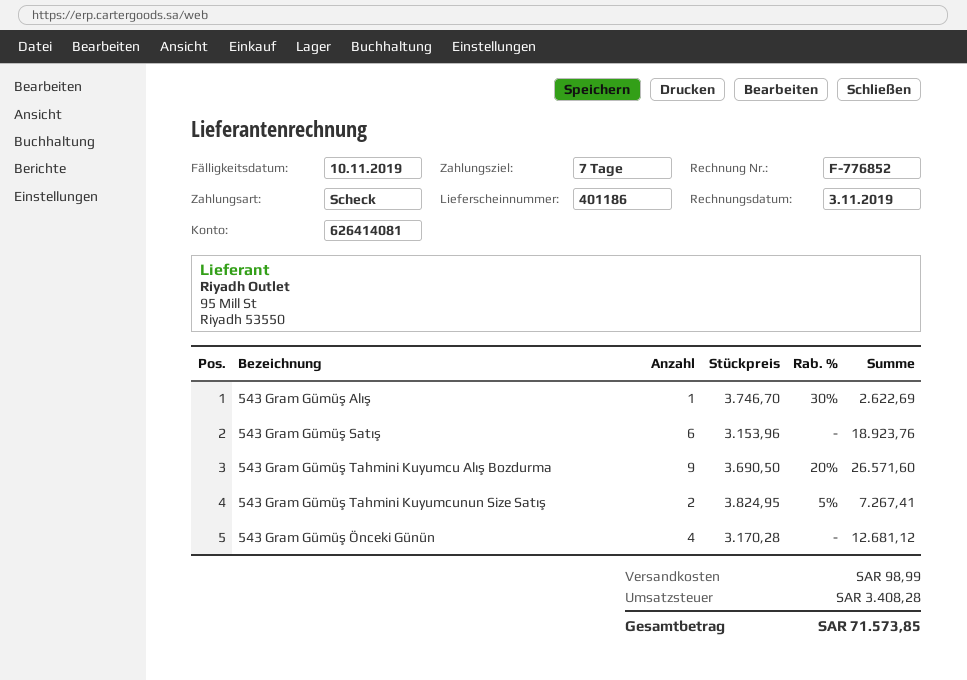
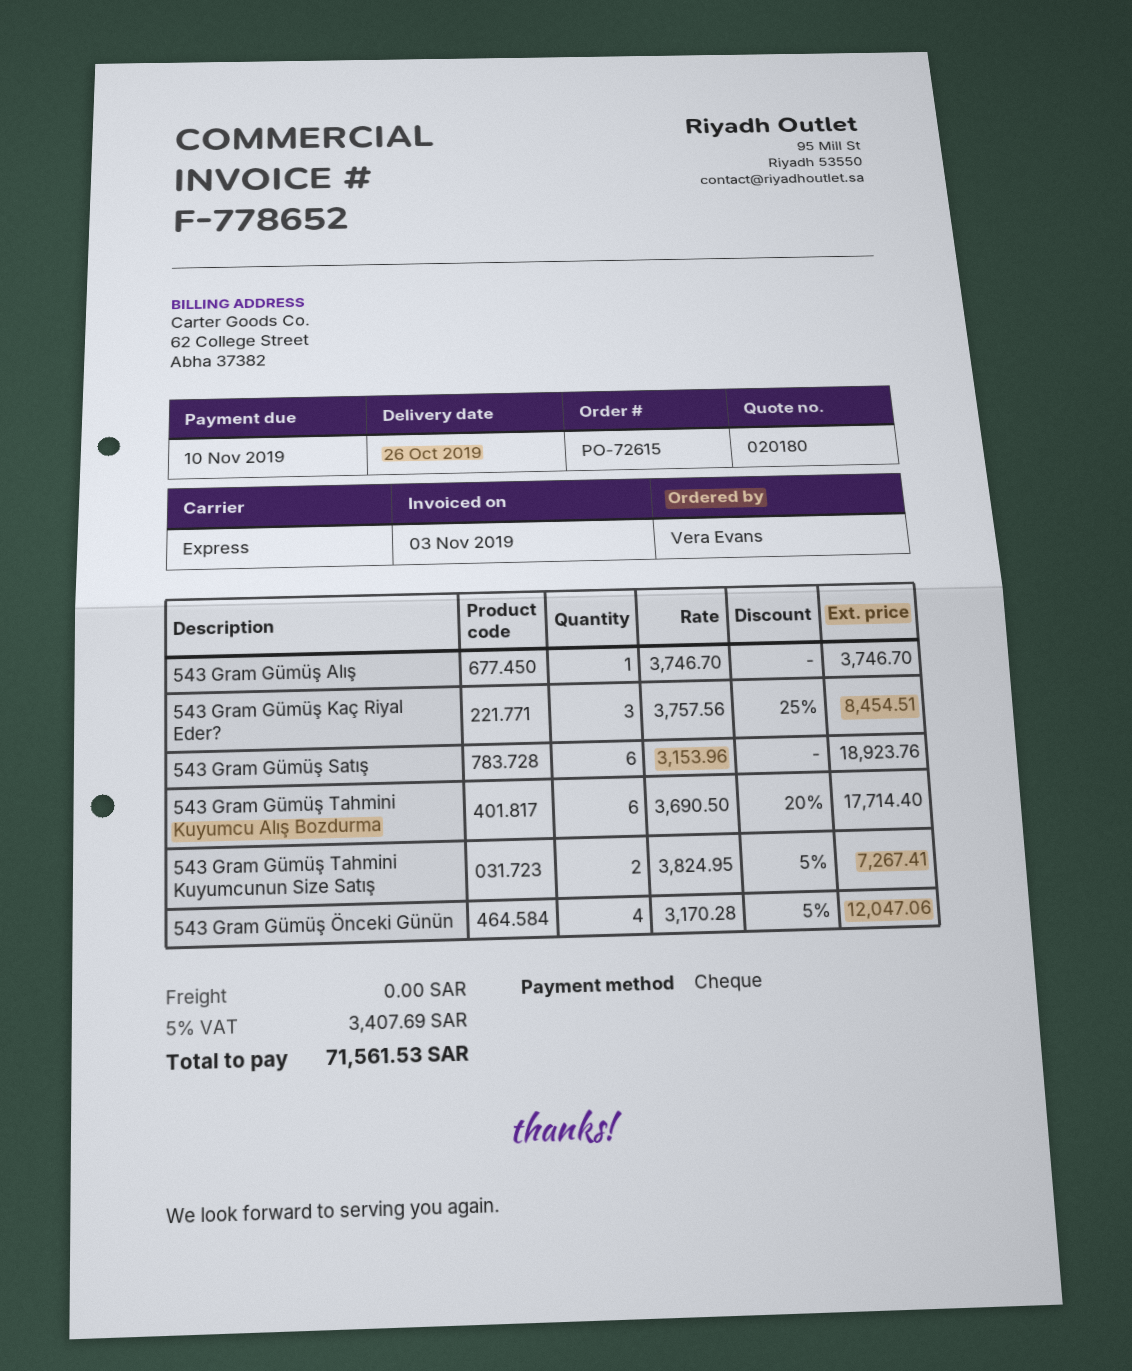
invoice number: F-776852 -> F-778652
543 Gram Gümüş Alış: 1 x 3746.70 - 30% = 2622.69 -> 1 x 3746.70 = 3746.70
543 Gram Gümüş Tahmini Kuyumcu Alış Bozdurma: 9 x 3690.50 - 20% = 26571.60 -> 6 x 3690.50 - 20% = 17714.40
543 Gram Gümüş Önceki Günün: 4 x 3170.28 = 12681.12 -> 4 x 3170.28 - 5% = 12047.06
543 Gram Gümüş Kaç Riyal Eder?: none -> 3 x 3757.56 - 25% = 8454.51
shipping: 98.99 -> 0.00
tax: 3408.28 -> 3407.69
total: 71573.85 -> 71561.53

